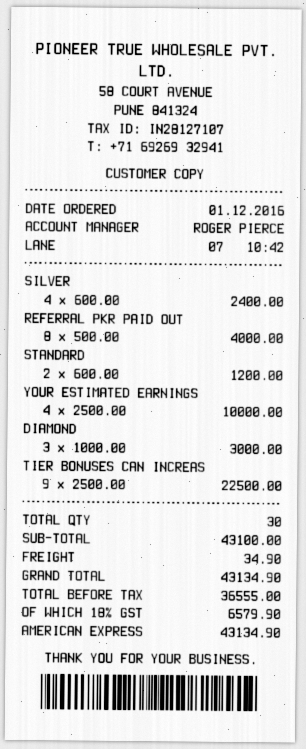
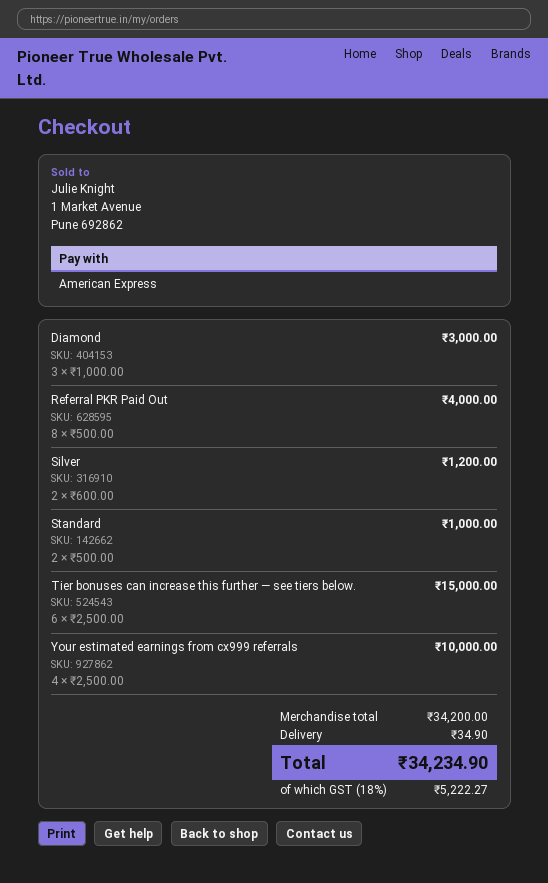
SILVER: 4 x 600.00 = 2400.00 -> 2 x 600.00 = 1200.00
STANDARD: 2 x 600.00 = 1200.00 -> 2 x 500.00 = 1000.00
TIER BONUSES CAN INCREAS: 9 x 2500.00 = 22500.00 -> 6 x 2500.00 = 15000.00
subtotal: 43100.00 -> 34200.00
tax: 18% = 6579.90 -> 18% = 5222.27
total: 43134.90 -> 34234.90

